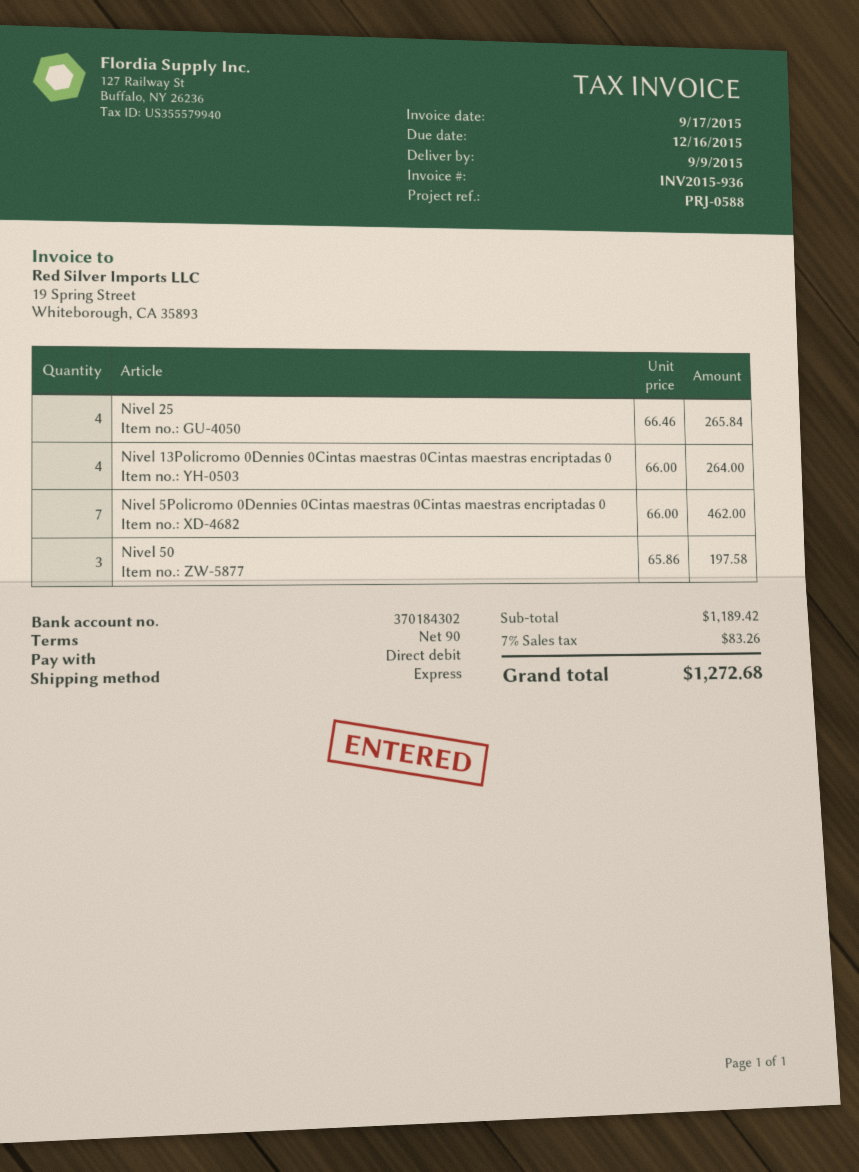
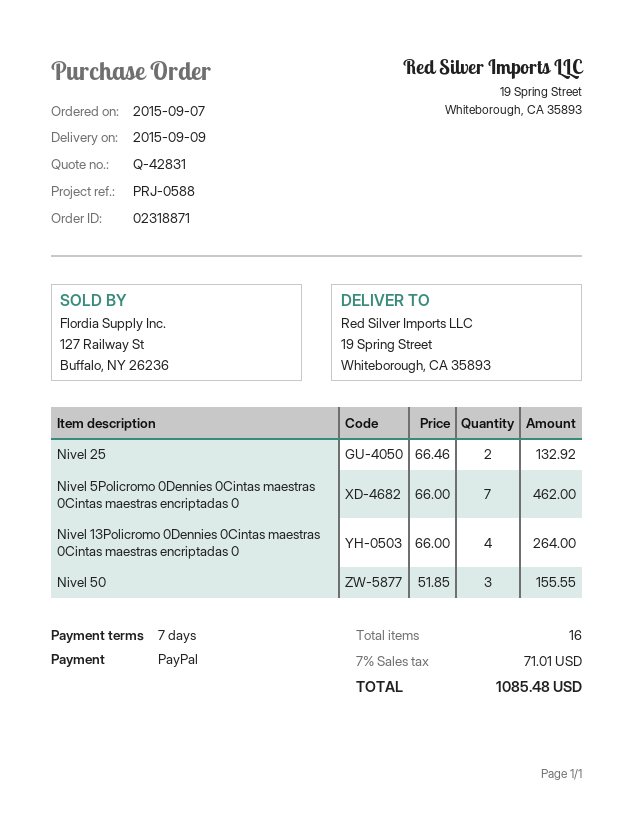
payment terms: 90 days -> 7 days
payment method: direct debit -> PayPal
Nivel 25: 4 x 66.46 = 265.84 -> 2 x 66.46 = 132.92
Nivel 50: 3 x 65.86 = 197.58 -> 3 x 51.85 = 155.55
tax: 7% = 83.26 -> 7% = 71.01
total: 1272.68 -> 1085.48

